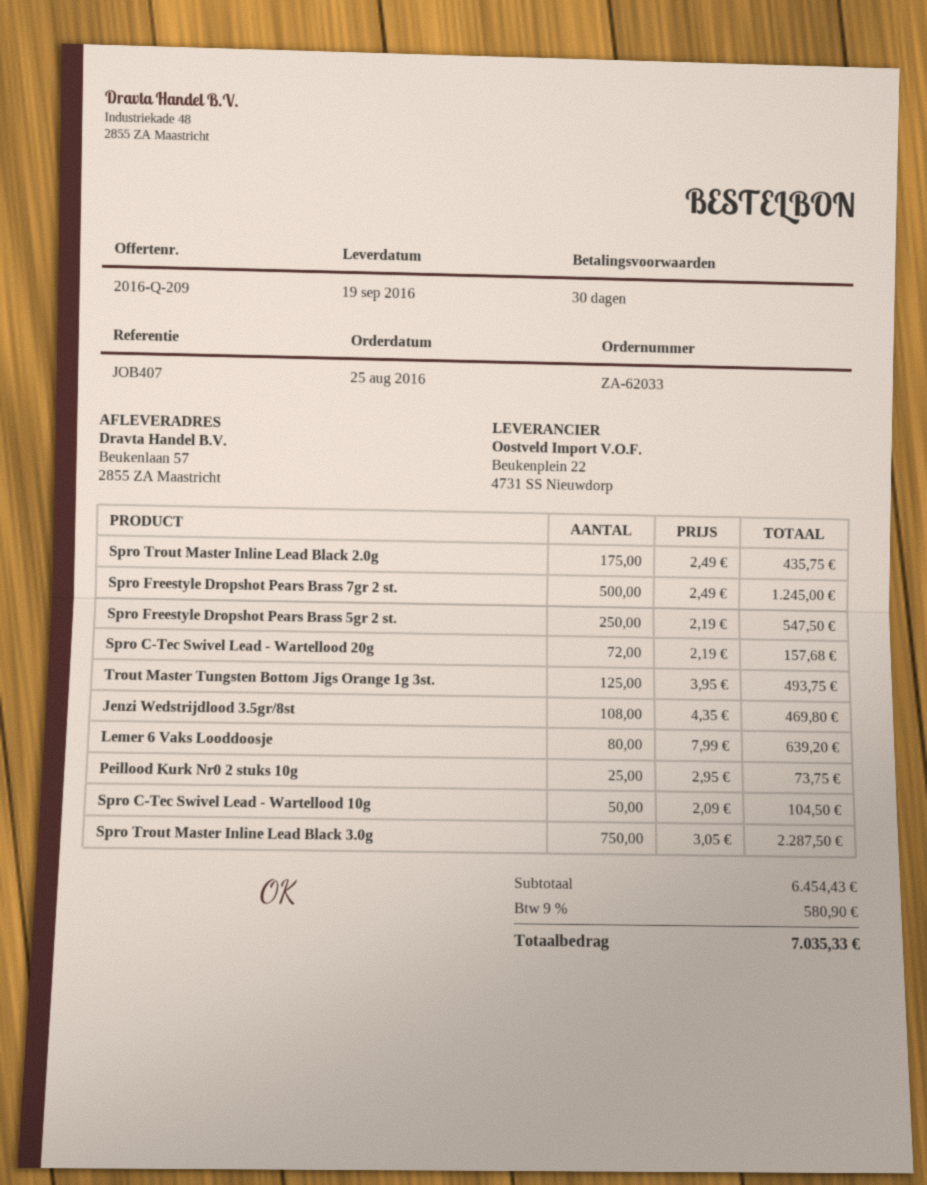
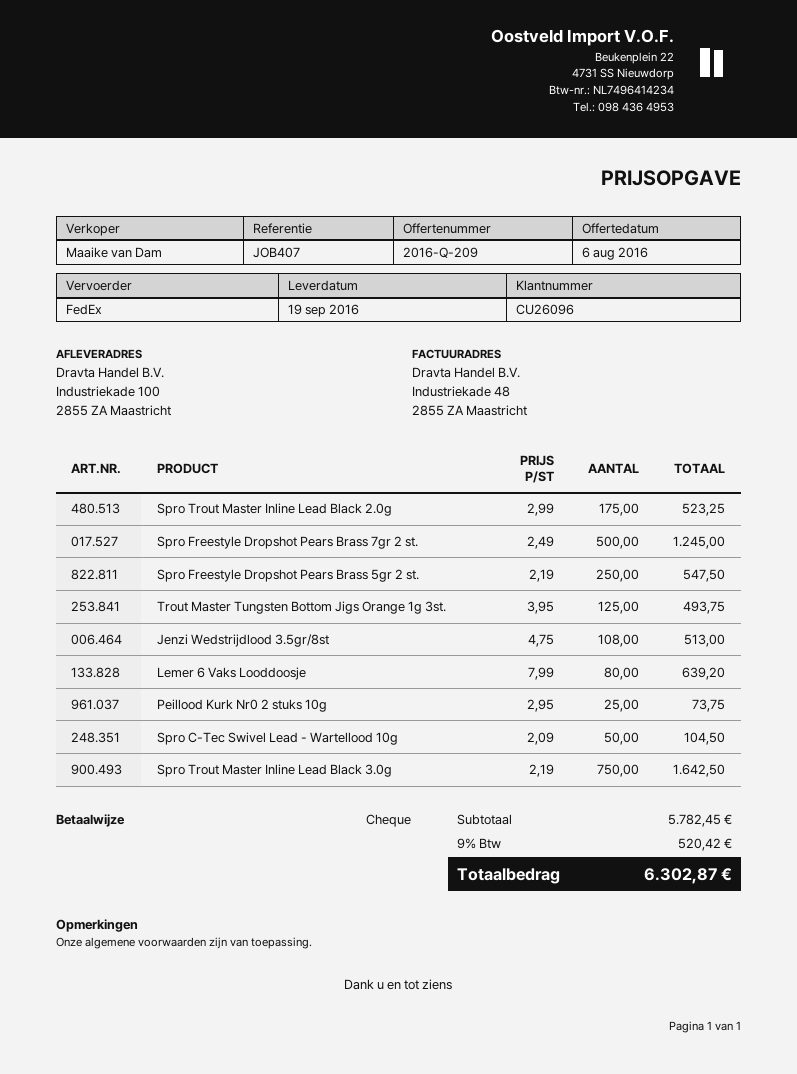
ship to: Beukenlaan 57, 2855 ZA Maastricht -> Industriekade 100, 2855 ZA Maastricht
Spro Trout Master Inline Lead Black 2.0g: 175 x 2.49 = 435.75 -> 175 x 2.99 = 523.25
Spro C-Tec Swivel Lead - Wartellood 20g: 72 x 2.19 = 157.68 -> none
Jenzi Wedstrijdlood 3.5gr/8st: 108 x 4.35 = 469.80 -> 108 x 4.75 = 513.00
Spro Trout Master Inline Lead Black 3.0g: 750 x 3.05 = 2287.50 -> 750 x 2.19 = 1642.50
subtotal: 6454.43 -> 5782.45
tax: 9% = 580.90 -> 9% = 520.42
total: 7035.33 -> 6302.87

